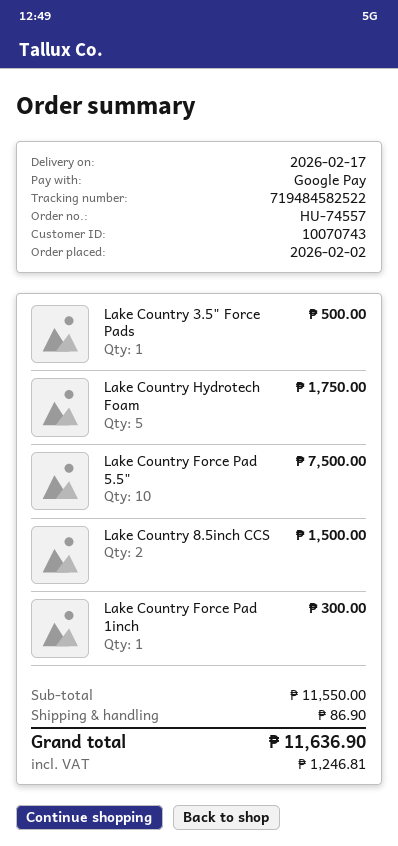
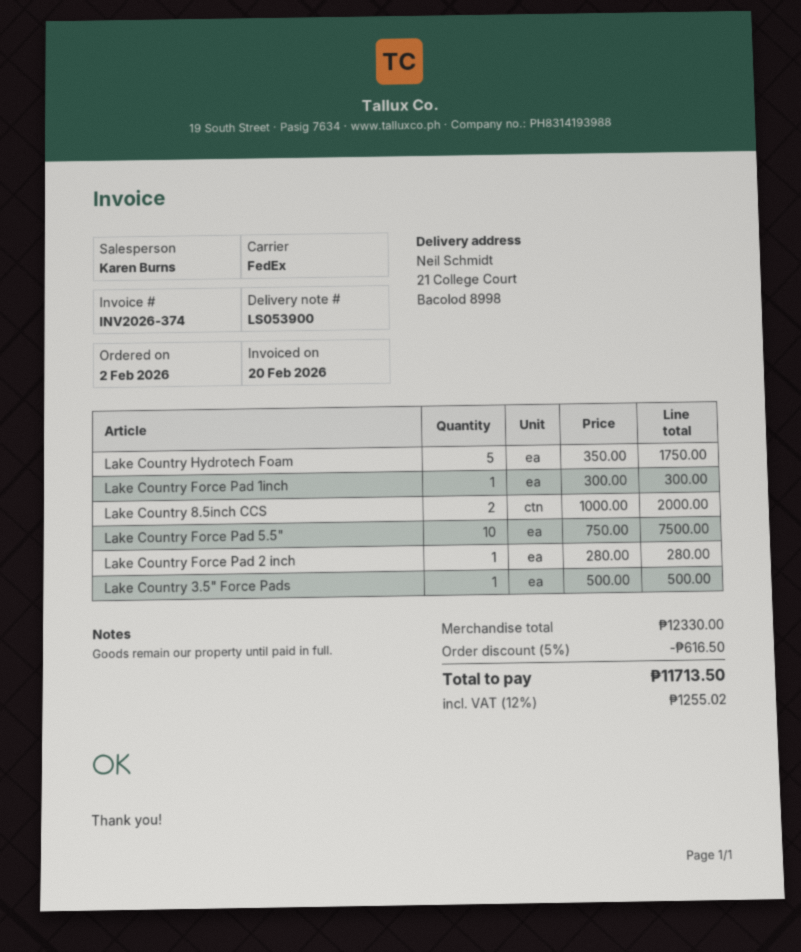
Lake Country 8.5inch CCS: 2 for 1500.00 -> 2 for 2000.00
Lake Country Force Pad 2 inch: none -> 1 for 280.00
subtotal: 11550.00 -> 12330.00
discount: none -> 5% = 616.50
shipping: 86.90 -> none
tax: 1246.81 -> 1255.02
total: 11636.90 -> 11713.50

